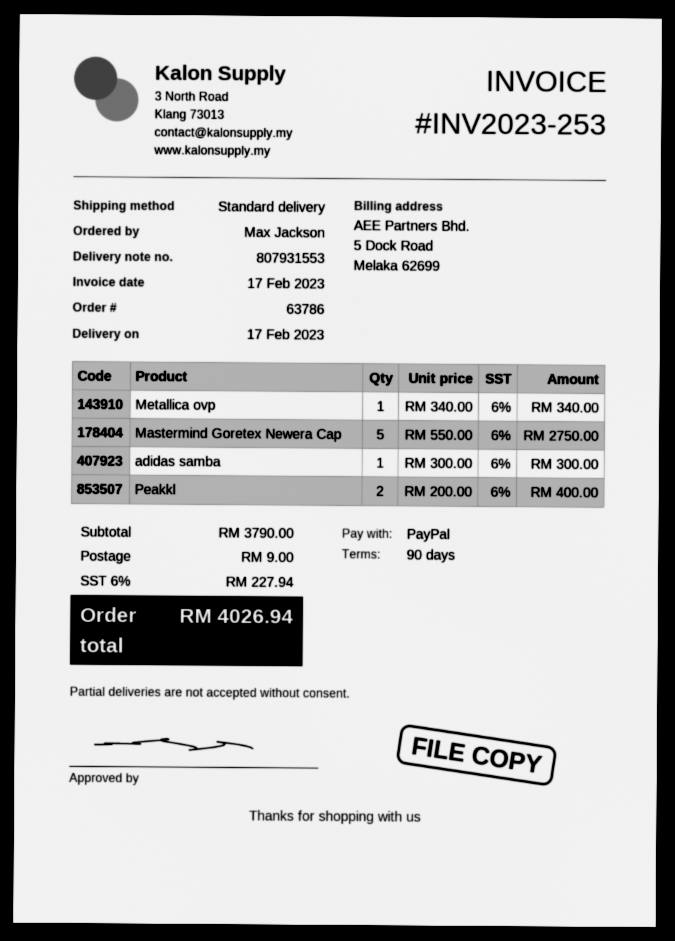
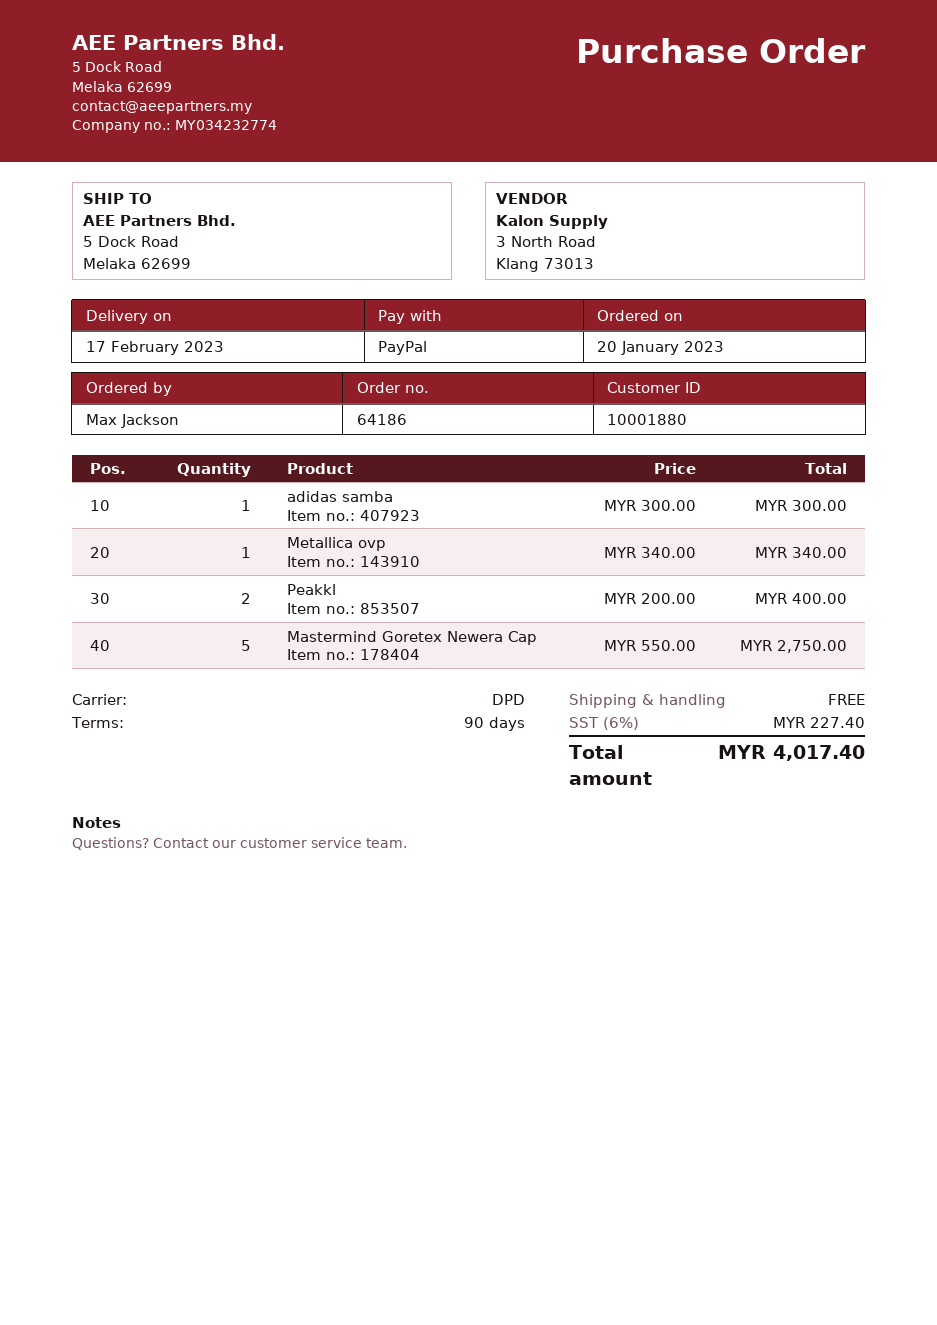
order number: 63786 -> 64186
shipping method: standard -> DPD
shipping: 9.00 -> 0.00
tax: 6% = 227.94 -> 6% = 227.40
total: 4026.94 -> 4017.40

